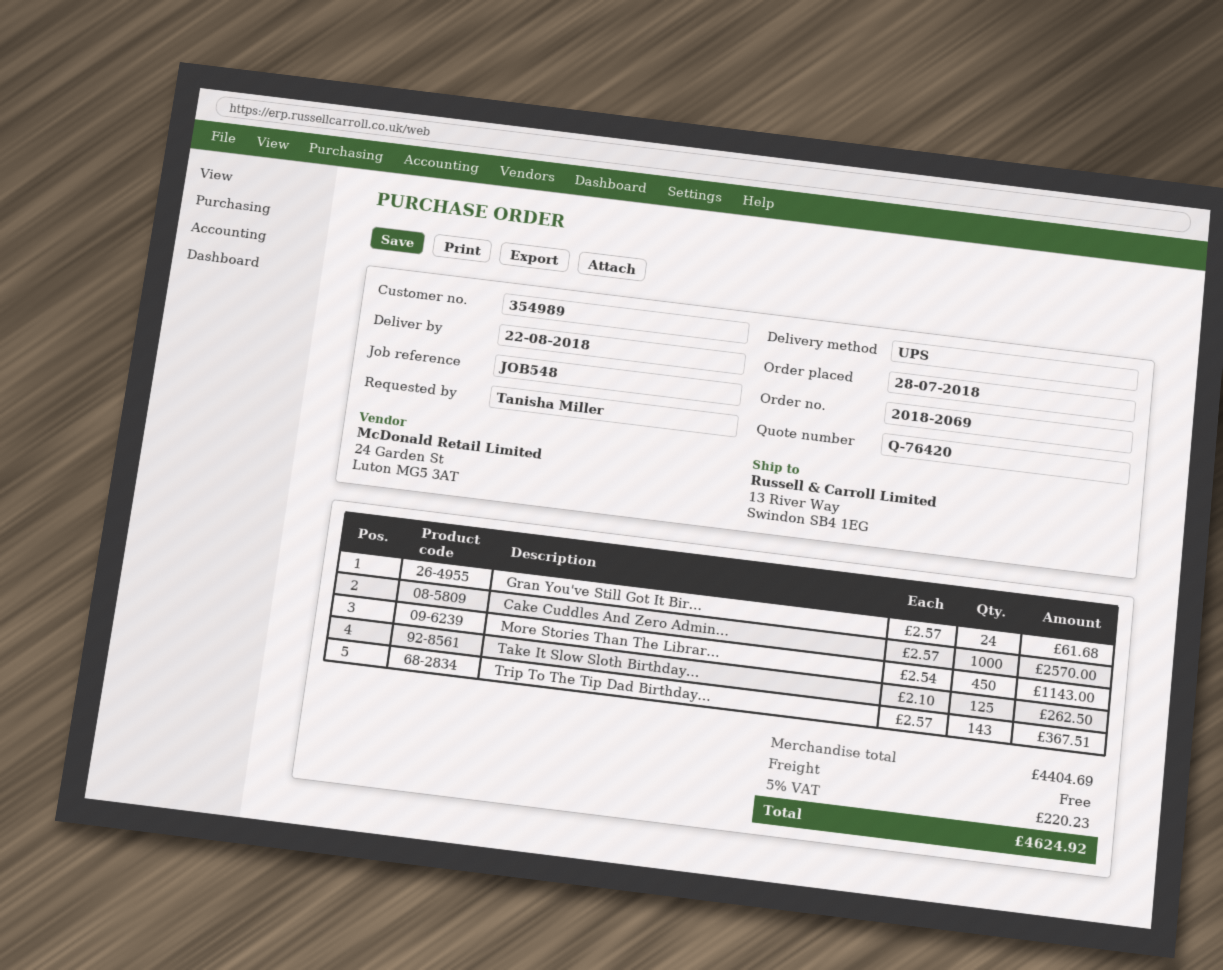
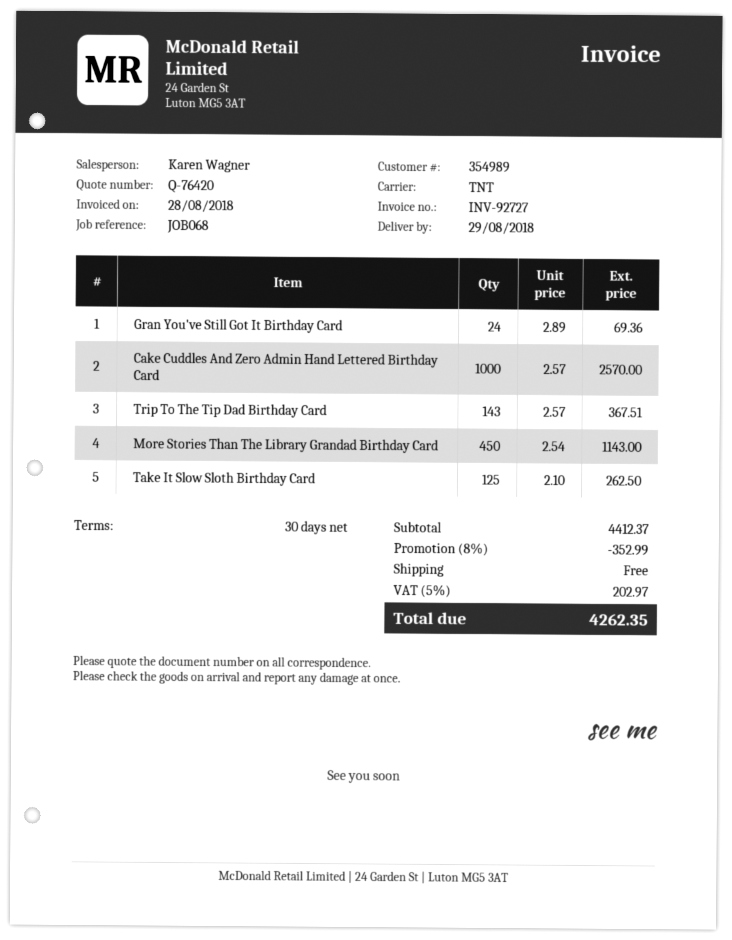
delivery date: 2018-08-22 -> 2018-08-29
reference: JOB548 -> JOB068
shipping method: UPS -> TNT
Gran You've Still Got It Bir...: 24 x 2.57 = 61.68 -> 24 x 2.89 = 69.36
subtotal: 4404.69 -> 4412.37
discount: none -> 8% = 352.99
tax: 5% = 220.23 -> 5% = 202.97
total: 4624.92 -> 4262.35

